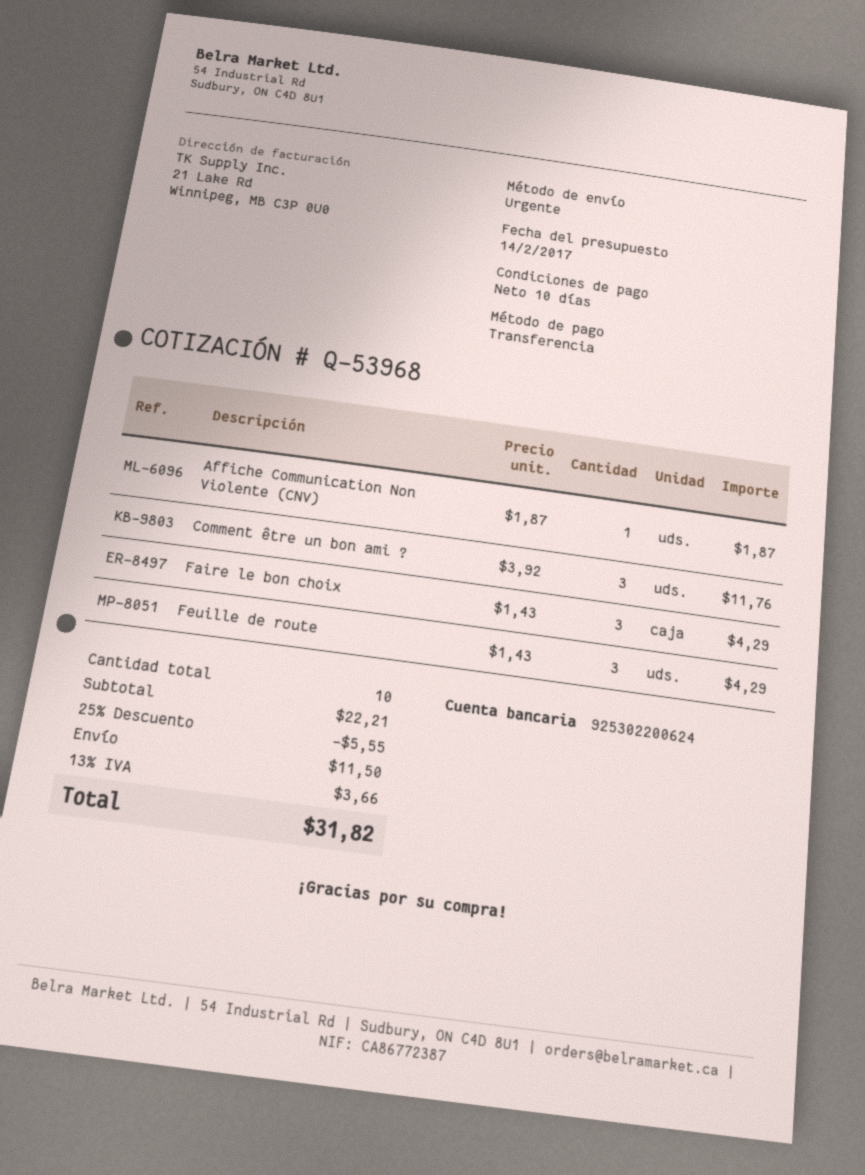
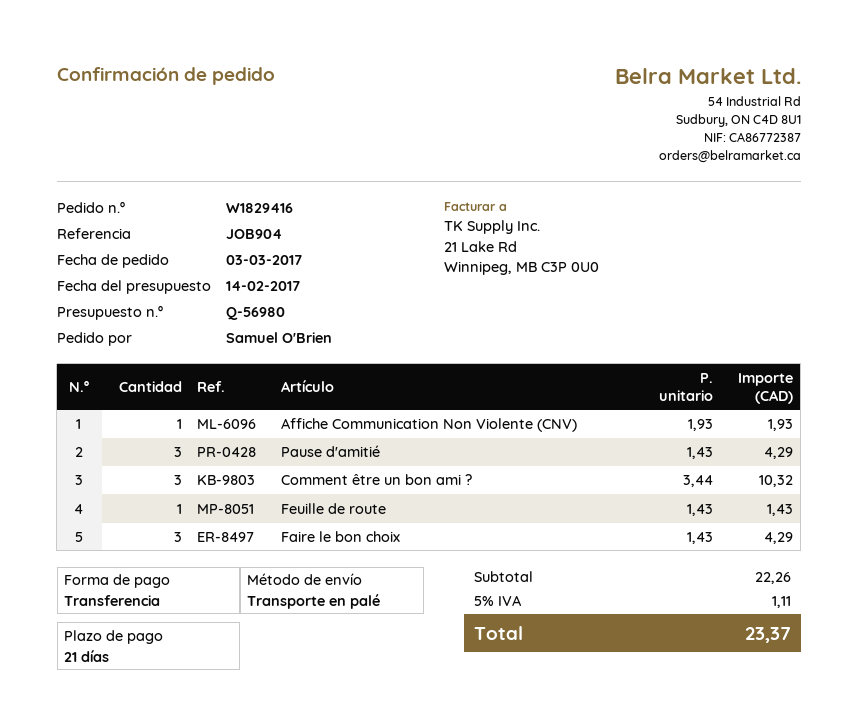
quote number: Q-53968 -> Q-56980
payment terms: 10 days -> 21 days
shipping method: express -> pallet freight
Affiche Communication Non Violente (CNV): 1 x 1.87 = 1.87 -> 1 x 1.93 = 1.93
Comment être un bon ami ?: 3 x 3.92 = 11.76 -> 3 x 3.44 = 10.32
Feuille de route: 3 x 1.43 = 4.29 -> 1 x 1.43 = 1.43
Pause d'amitié: none -> 3 x 1.43 = 4.29
subtotal: 22.21 -> 22.26
discount: 25% = 5.55 -> none
shipping: 11.50 -> none
tax: 13% = 3.66 -> 5% = 1.11
total: 31.82 -> 23.37

